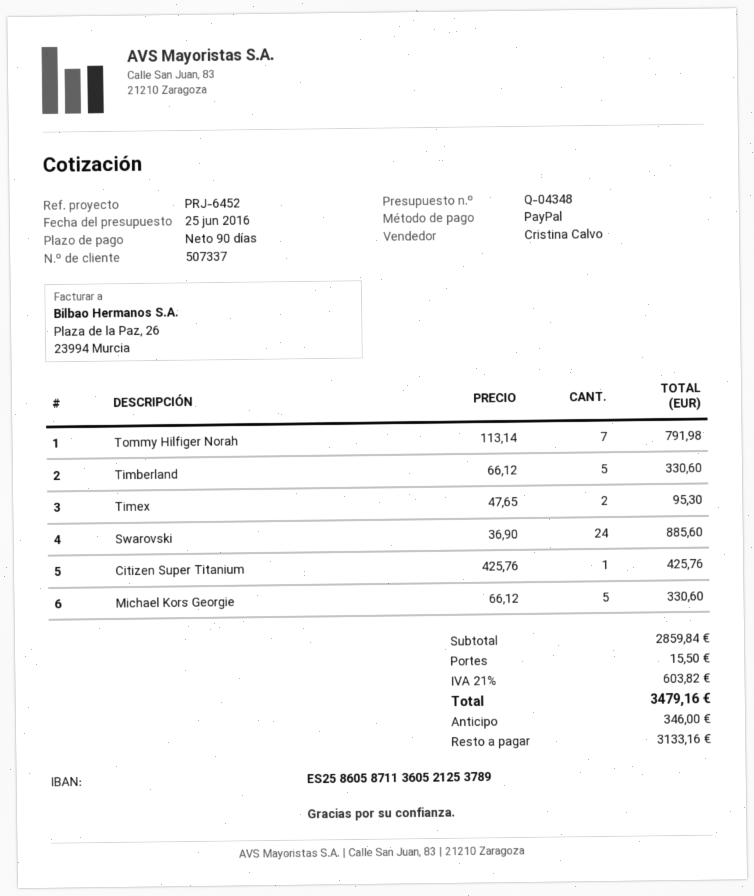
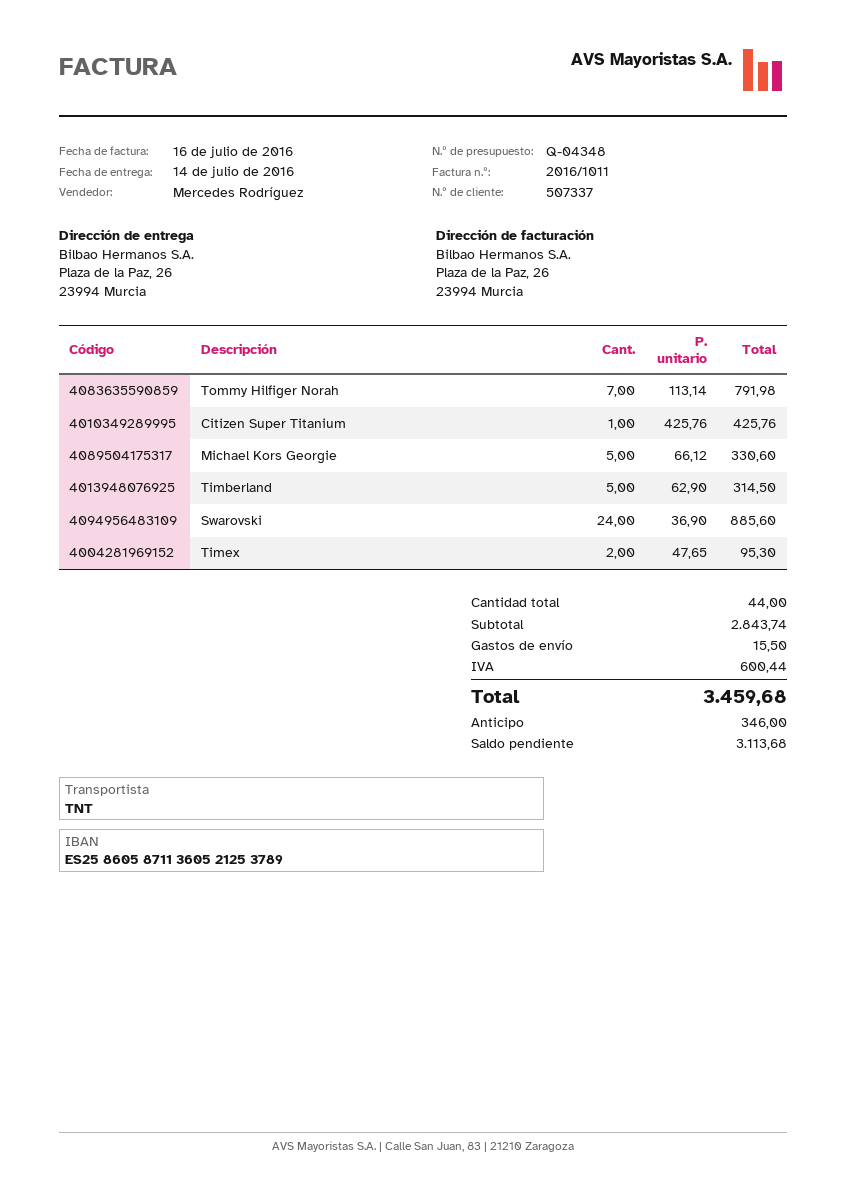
sales rep: Cristina Calvo -> Mercedes Rodríguez
Timberland: 5 x 66.12 = 330.60 -> 5 x 62.90 = 314.50
subtotal: 2859.84 -> 2843.74
tax: 603.82 -> 600.44
total: 3479.16 -> 3459.68
balance: 3133.16 -> 3113.68

